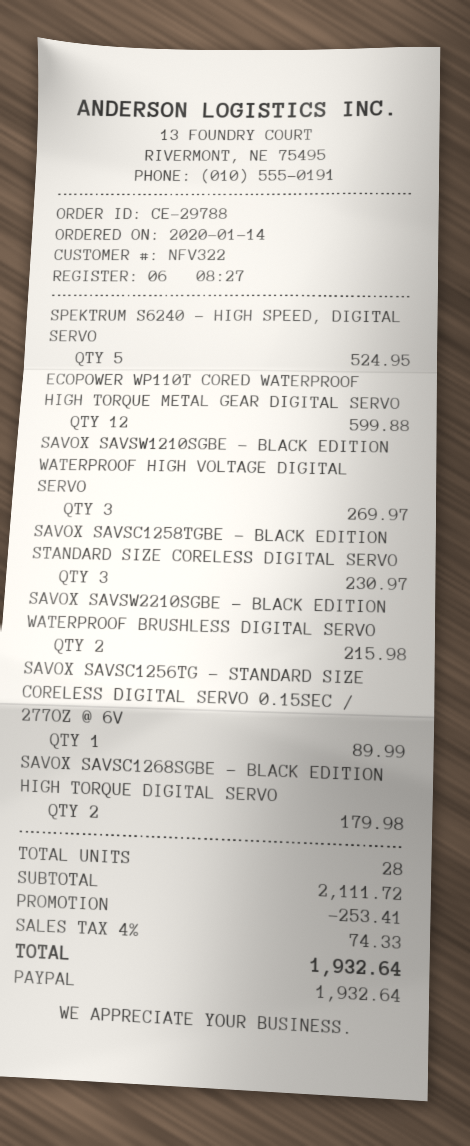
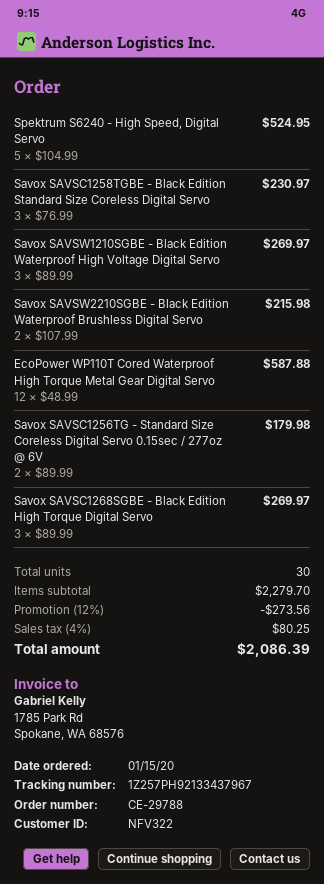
order date: 2020-01-14 -> 2020-01-15
ECOPOWER WP110T CORED WATERPROOF HIGH TORQUE METAL GEAR DIGITAL SERVO: 12 for 599.88 -> 12 for 587.88
SAVOX SAVSC1256TG - STANDARD SIZE CORELESS DIGITAL SERVO 0.15SEC / 277OZ @ 6V: 1 for 89.99 -> 2 for 179.98
SAVOX SAVSC1268SGBE - BLACK EDITION HIGH TORQUE DIGITAL SERVO: 2 for 179.98 -> 3 for 269.97
total quantity: 28 -> 30
subtotal: 2111.72 -> 2279.70
discount: 253.41 -> 273.56
tax: 4% = 74.33 -> 4% = 80.25
total: 1932.64 -> 2086.39

